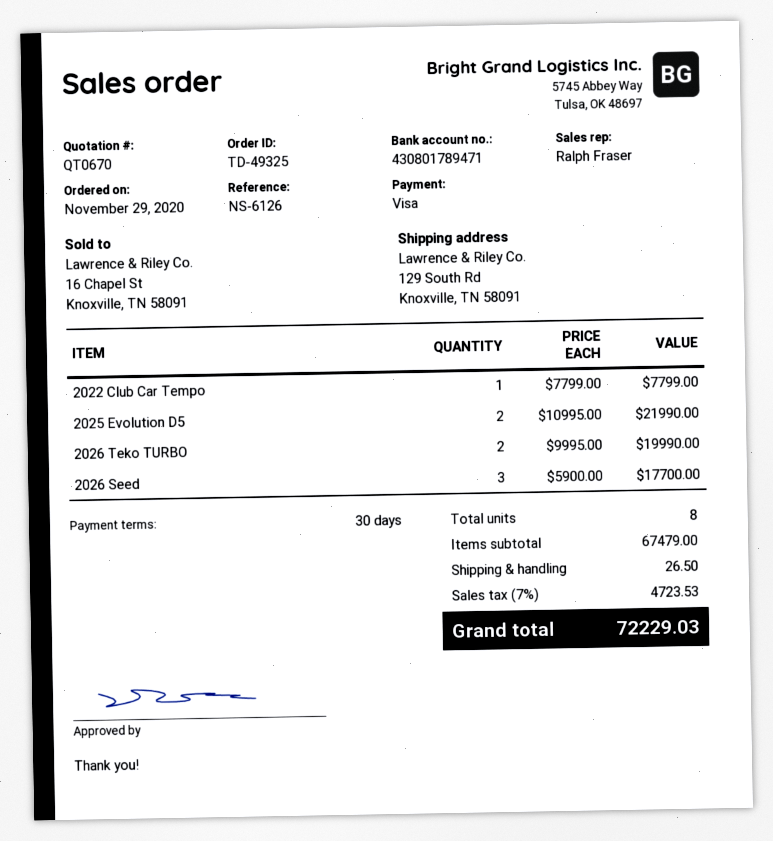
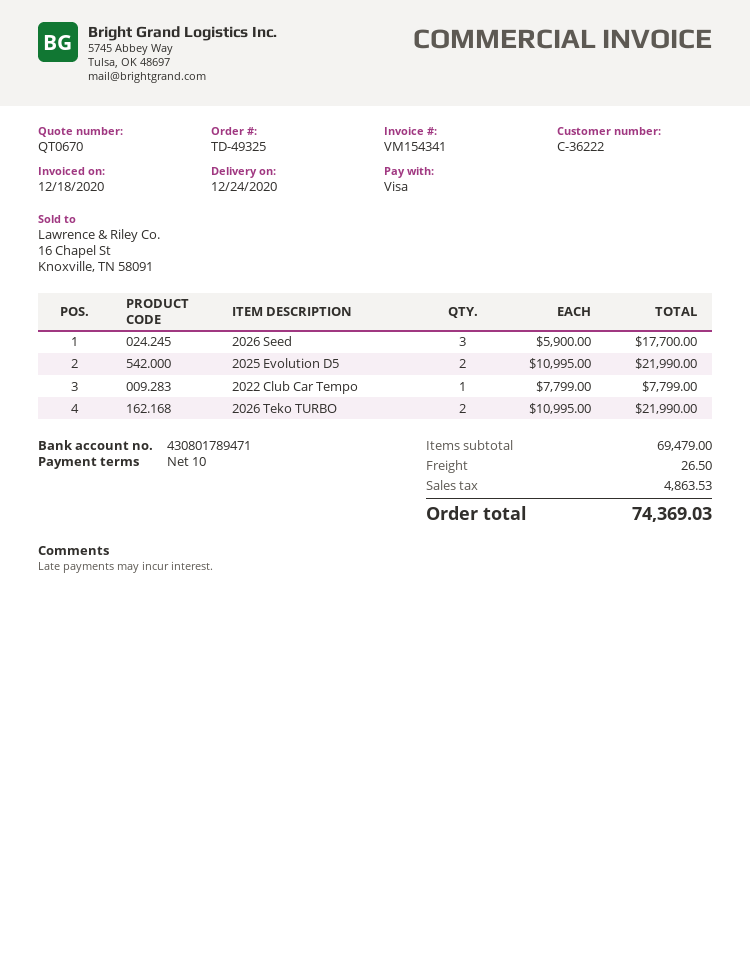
payment terms: 30 days -> 10 days
2026 Teko TURBO: 2 x 9995.00 = 19990.00 -> 2 x 10995.00 = 21990.00
subtotal: 67479.00 -> 69479.00
tax: 4723.53 -> 4863.53
total: 72229.03 -> 74369.03

